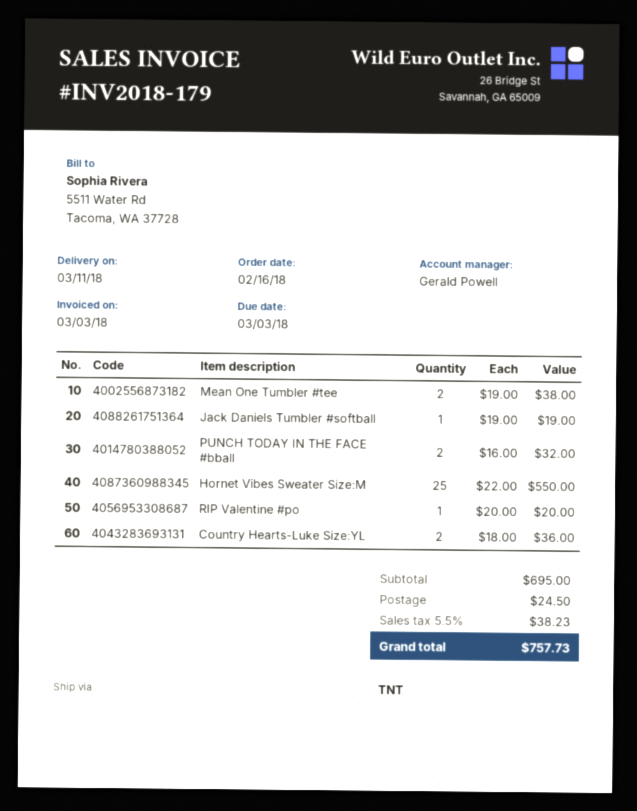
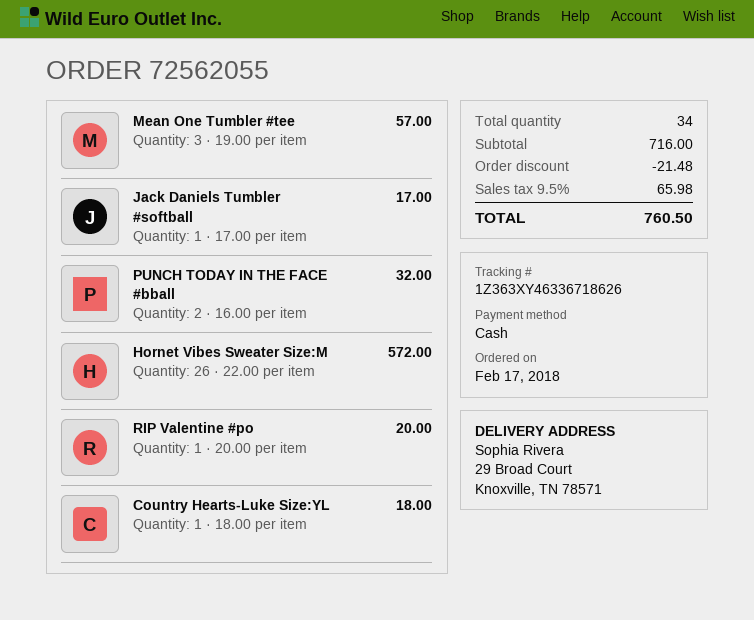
order date: 2018-02-16 -> 2018-02-17
Mean One Tumbler #tee: 2 x 19.00 = 38.00 -> 3 x 19.00 = 57.00
Jack Daniels Tumbler #softball: 1 x 19.00 = 19.00 -> 1 x 17.00 = 17.00
Hornet Vibes Sweater Size:M: 25 x 22.00 = 550.00 -> 26 x 22.00 = 572.00
Country Hearts-Luke Size:YL: 2 x 18.00 = 36.00 -> 1 x 18.00 = 18.00
subtotal: 695.00 -> 716.00
discount: none -> 21.48
shipping: 24.50 -> none
tax: 5.5% = 38.23 -> 9.5% = 65.98
total: 757.73 -> 760.50

